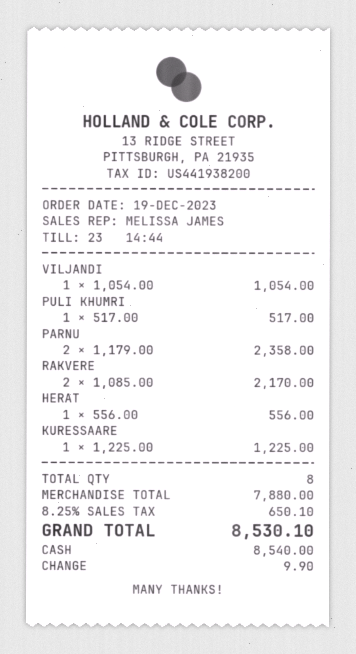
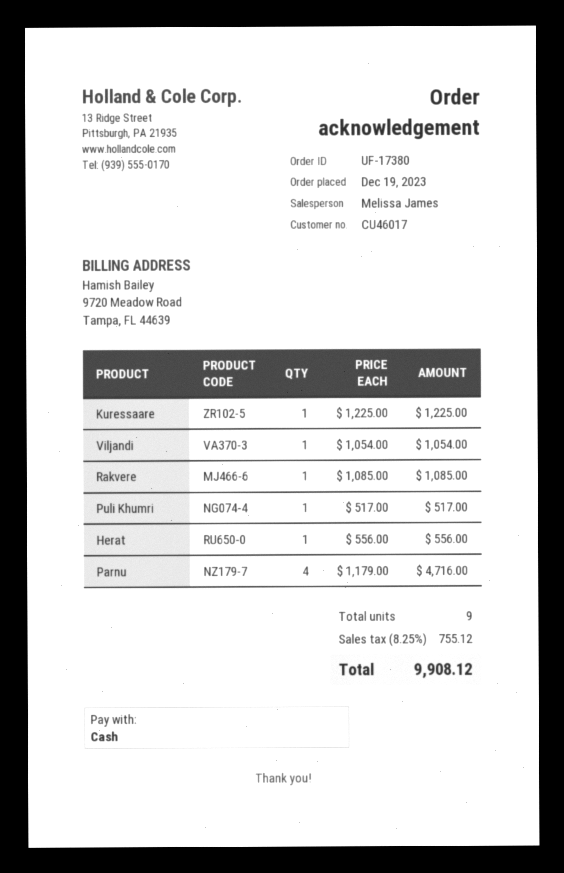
PARNU: 2 x 1179.00 = 2358.00 -> 4 x 1179.00 = 4716.00
RAKVERE: 2 x 1085.00 = 2170.00 -> 1 x 1085.00 = 1085.00
total quantity: 8 -> 9
tax: 8.25% = 650.10 -> 8.25% = 755.12
total: 8530.10 -> 9908.12

